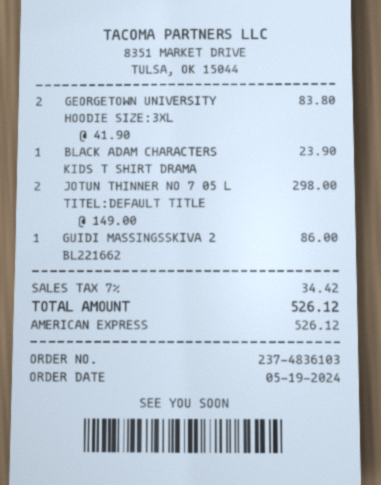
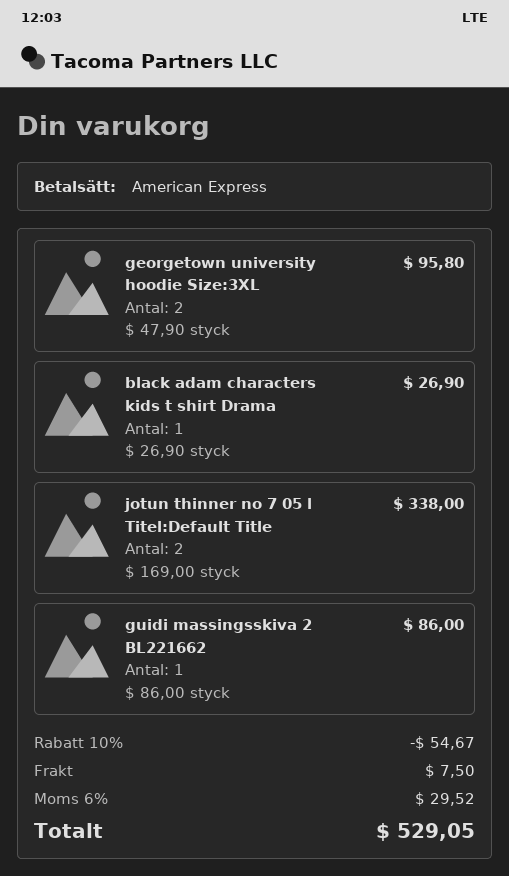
GEORGETOWN UNIVERSITY HOODIE SIZE:3XL: 2 x 41.90 = 83.80 -> 2 x 47.90 = 95.80
BLACK ADAM CHARACTERS KIDS T SHIRT DRAMA: 1 x 23.90 = 23.90 -> 1 x 26.90 = 26.90
JOTUN THINNER NO 7 05 L TITEL:DEFAULT TITLE: 2 x 149.00 = 298.00 -> 2 x 169.00 = 338.00
discount: none -> 10% = 54.67
shipping: none -> 7.50
tax: 7% = 34.42 -> 6% = 29.52
total: 526.12 -> 529.05

